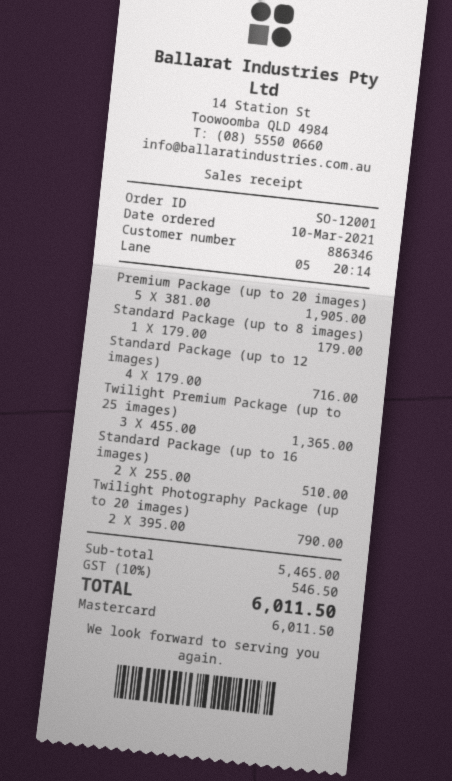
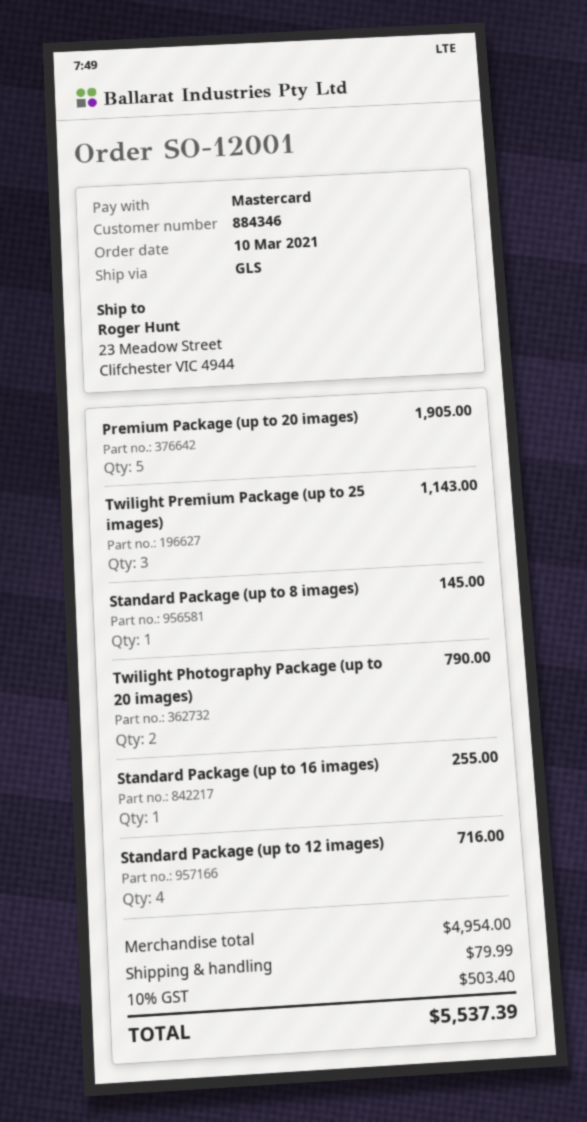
customer number: 886346 -> 884346
Standard Package (up to 8 images): 1 for 179.00 -> 1 for 145.00
Twilight Premium Package (up to 25 images): 3 for 1365.00 -> 3 for 1143.00
Standard Package (up to 16 images): 2 for 510.00 -> 1 for 255.00
subtotal: 5465.00 -> 4954.00
shipping: none -> 79.99
tax: 10% = 546.50 -> 10% = 503.40
total: 6011.50 -> 5537.39

